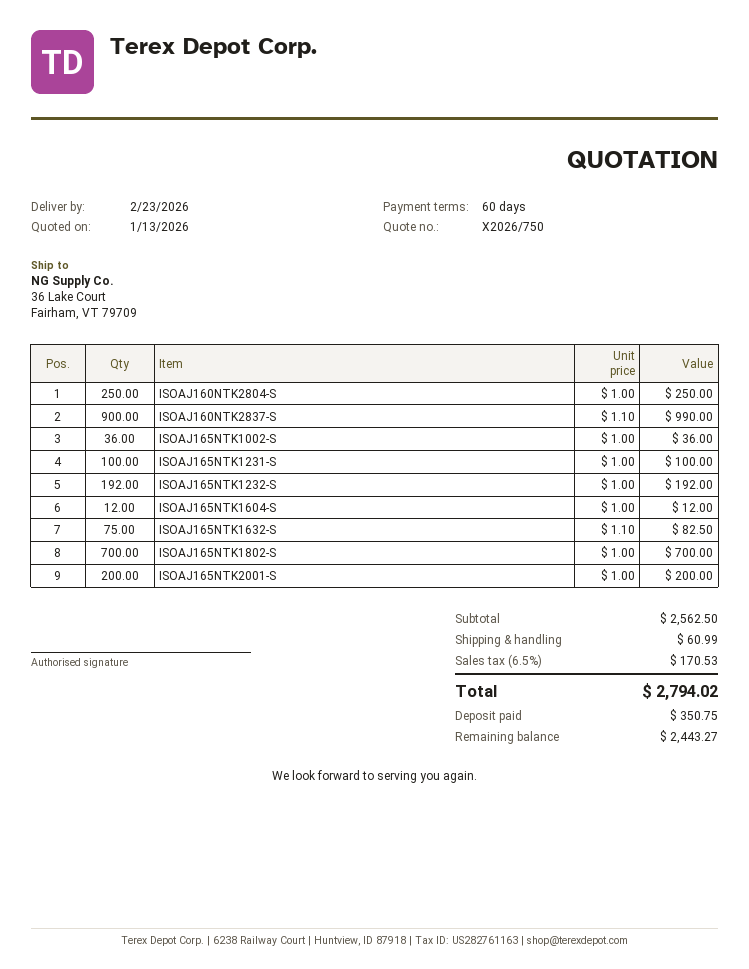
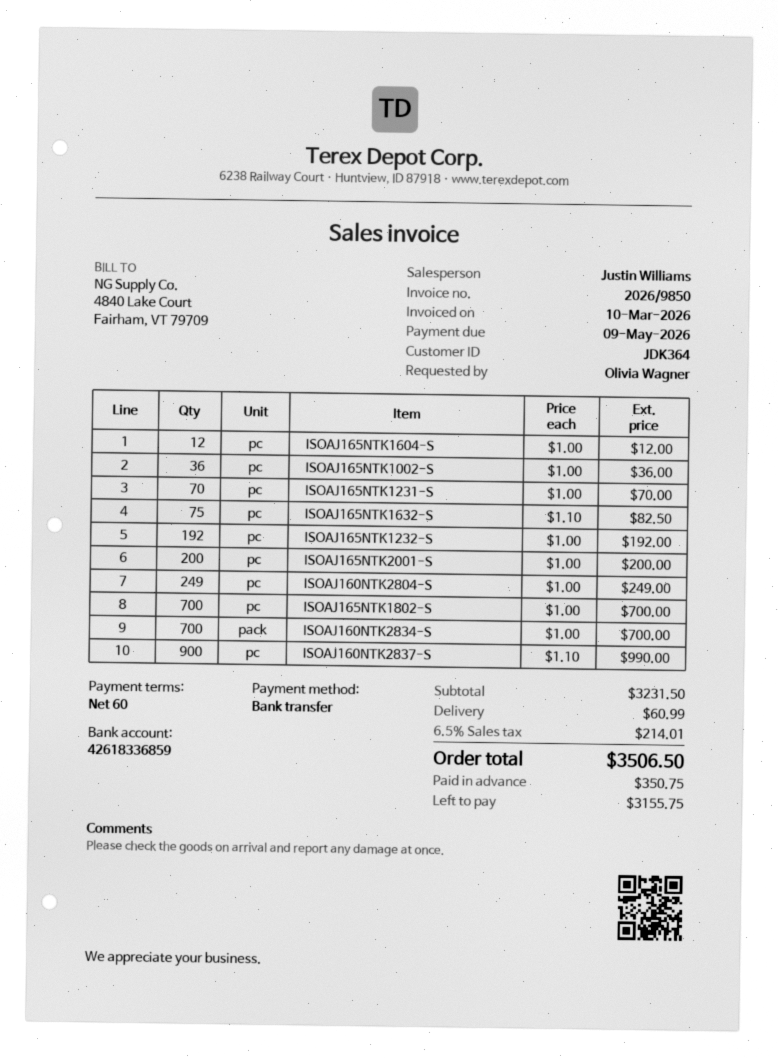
ISOAJ160NTK2804-S: 250 x 1.00 = 250.00 -> 249 x 1.00 = 249.00
ISOAJ165NTK1231-S: 100 x 1.00 = 100.00 -> 70 x 1.00 = 70.00
ISOAJ160NTK2834-S: none -> 700 x 1.00 = 700.00
subtotal: 2562.50 -> 3231.50
tax: 6.5% = 170.53 -> 6.5% = 214.01
total: 2794.02 -> 3506.50
balance: 2443.27 -> 3155.75

